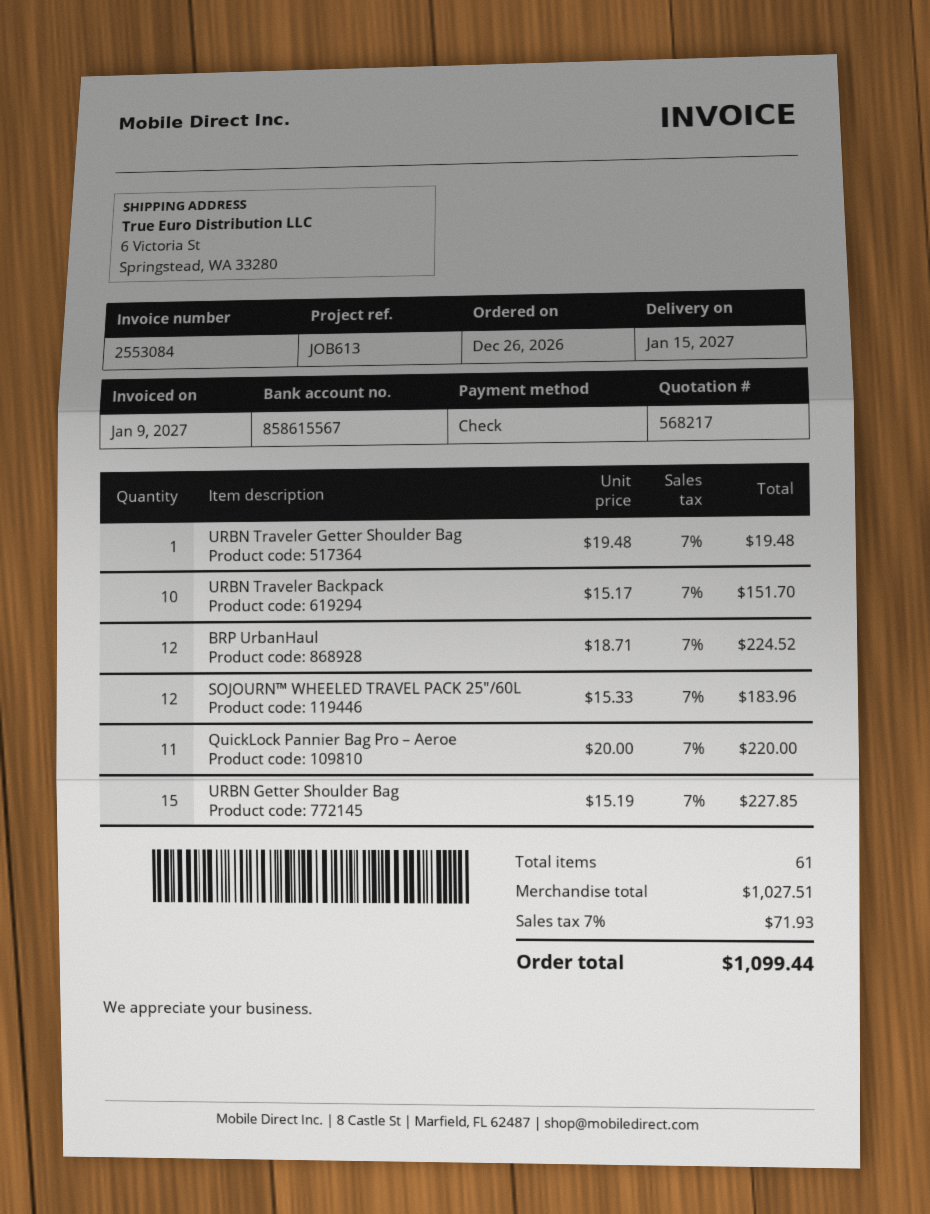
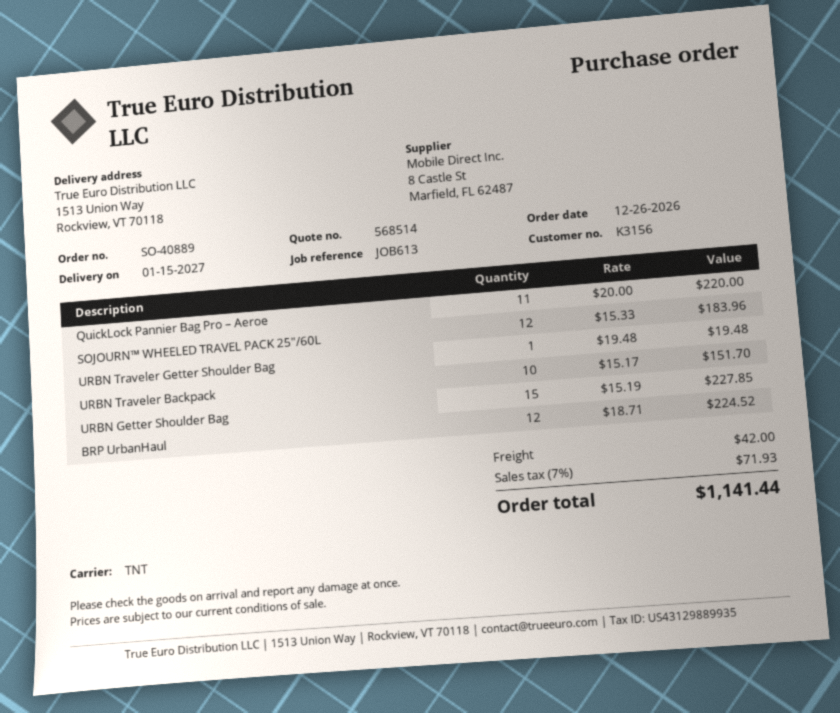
quote number: 568217 -> 568514
ship to: 6 Victoria St, Springstead, WA 33280 -> 1513 Union Way, Rockview, VT 70118
shipping: none -> 42.00
total: 1099.44 -> 1141.44

